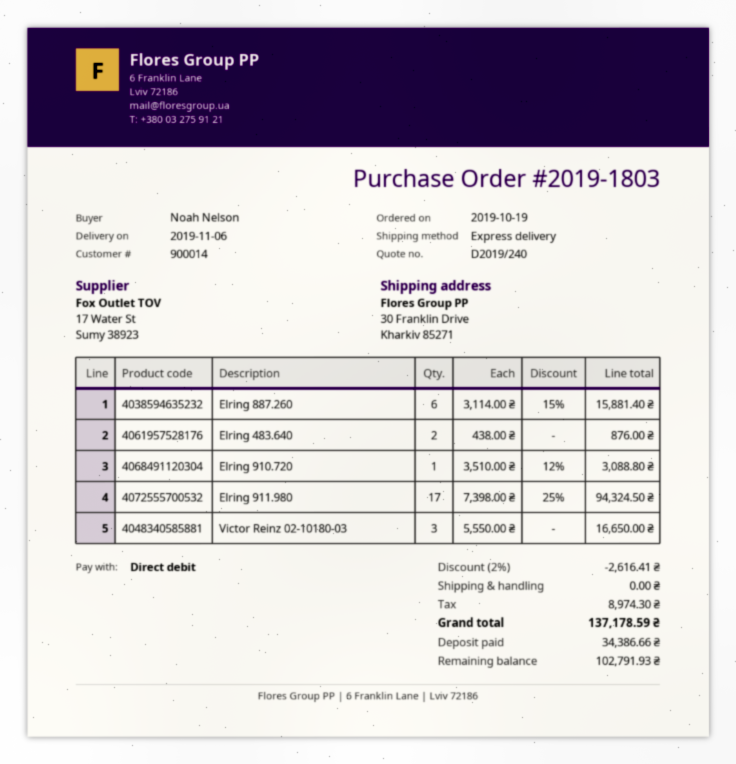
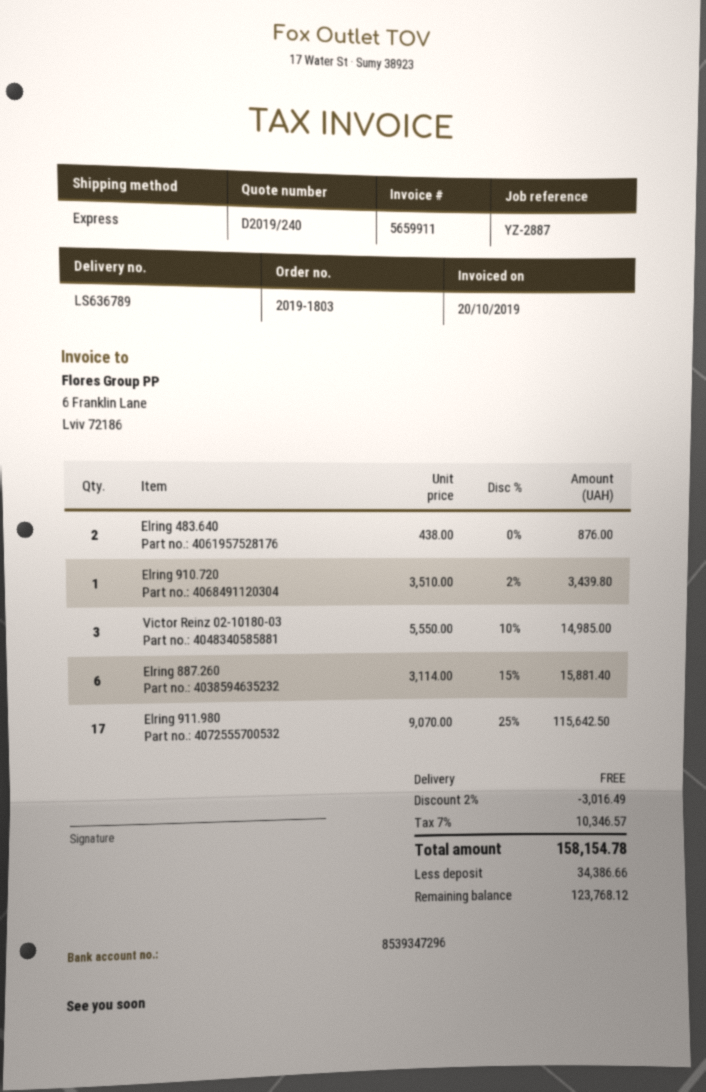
Elring 910.720: 1 x 3510.00 - 12% = 3088.80 -> 1 x 3510.00 - 2% = 3439.80
Elring 911.980: 17 x 7398.00 - 25% = 94324.50 -> 17 x 9070.00 - 25% = 115642.50
Victor Reinz 02-10180-03: 3 x 5550.00 = 16650.00 -> 3 x 5550.00 - 10% = 14985.00
discount: 2% = 2616.41 -> 2% = 3016.49
tax: 8974.30 -> 10346.57
total: 137178.59 -> 158154.78
balance: 102791.93 -> 123768.12

